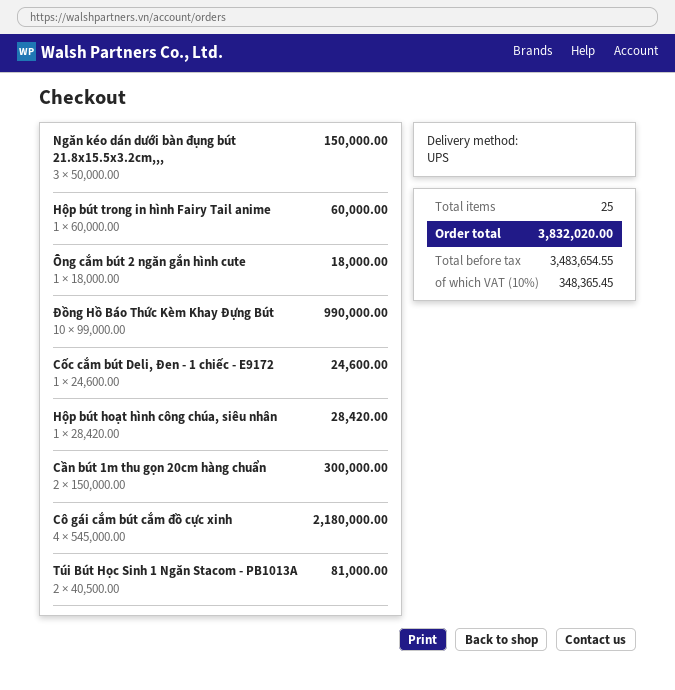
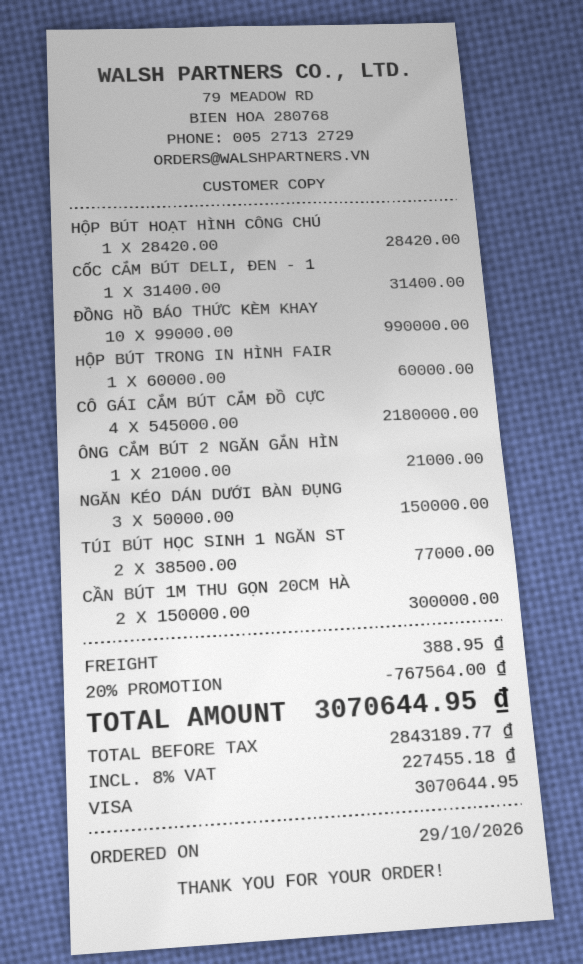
Ông cắm bút 2 ngăn gắn hình cute: 1 x 18000.00 = 18000.00 -> 1 x 21000.00 = 21000.00
Cốc cắm bút Deli, Đen - 1 chiếc - E9172: 1 x 24600.00 = 24600.00 -> 1 x 31400.00 = 31400.00
Túi Bút Học Sinh 1 Ngăn Stacom - PB1013A: 2 x 40500.00 = 81000.00 -> 2 x 38500.00 = 77000.00
discount: none -> 20% = 767564.00
shipping: none -> 388.95
net: 3483654.55 -> 2843189.77
tax: 10% = 348365.45 -> 8% = 227455.18
total: 3832020.00 -> 3070644.95

